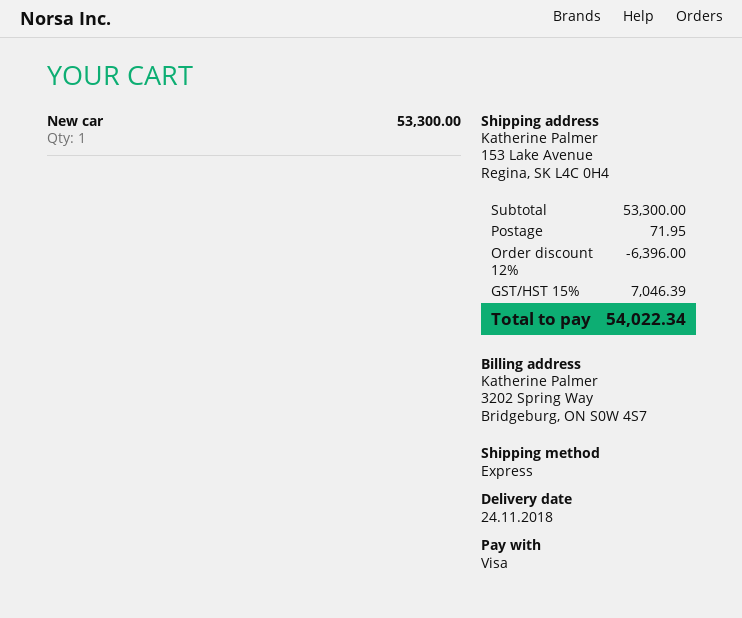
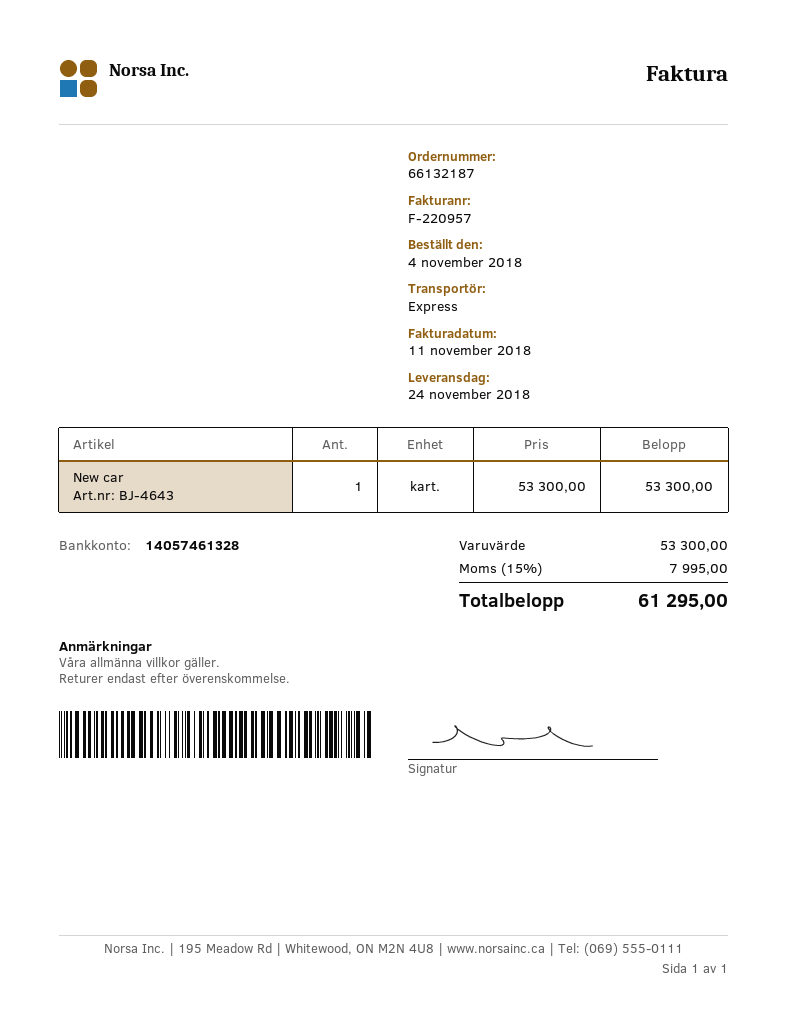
discount: 12% = 6396.00 -> none
shipping: 71.95 -> none
tax: 15% = 7046.39 -> 15% = 7995.00
total: 54022.34 -> 61295.00

